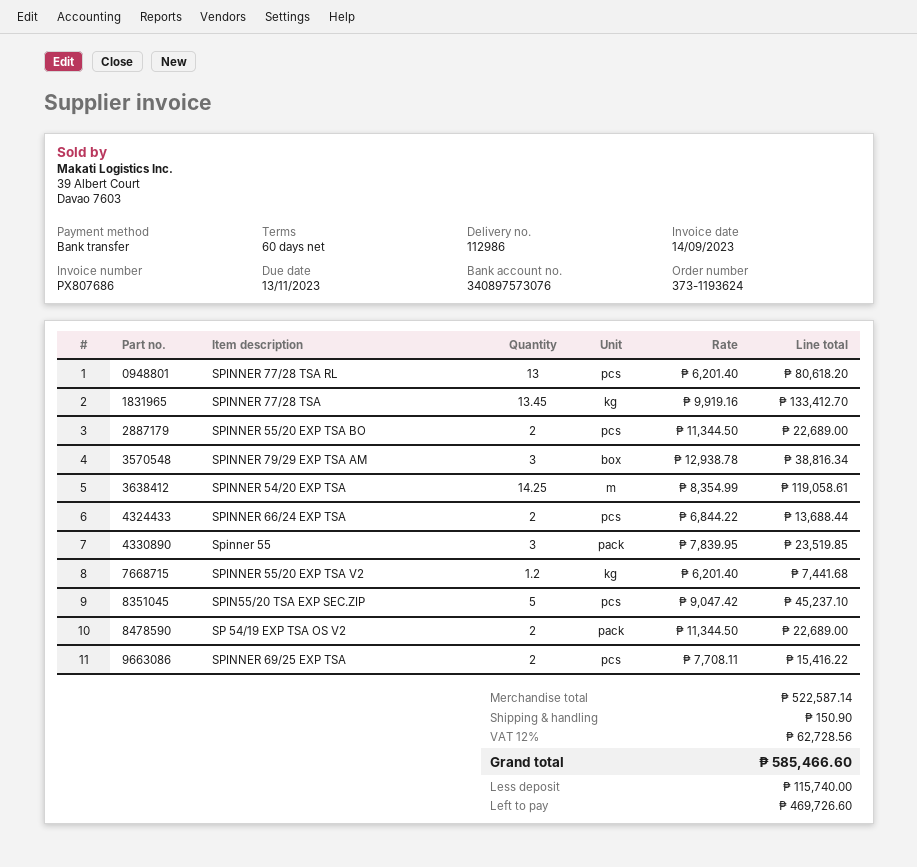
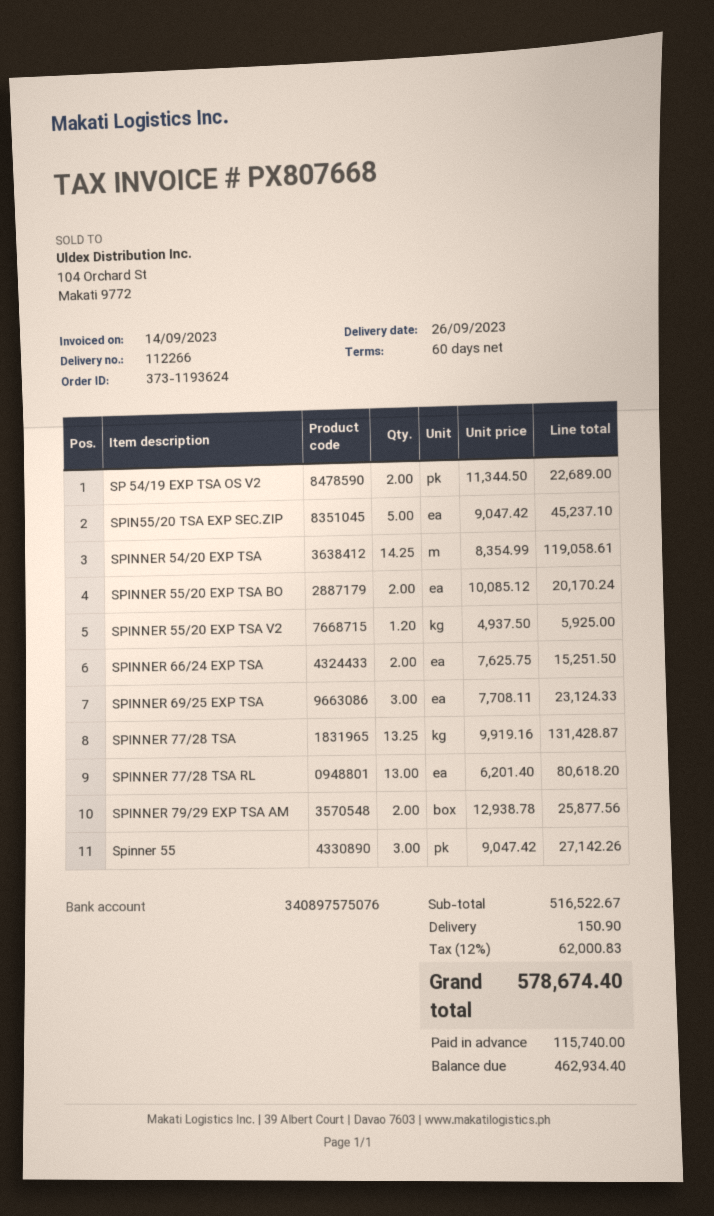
delivery note number: 112986 -> 112266
invoice number: PX807686 -> PX807668
bank account: 340897573076 -> 340897575076
SPINNER 77/28 TSA: 13.45 x 9919.16 = 133412.70 -> 13.25 x 9919.16 = 131428.87
SPINNER 55/20 EXP TSA BO: 2 x 11344.50 = 22689.00 -> 2 x 10085.12 = 20170.24
SPINNER 79/29 EXP TSA AM: 3 x 12938.78 = 38816.34 -> 2 x 12938.78 = 25877.56
SPINNER 66/24 EXP TSA: 2 x 6844.22 = 13688.44 -> 2 x 7625.75 = 15251.50
Spinner 55: 3 x 7839.95 = 23519.85 -> 3 x 9047.42 = 27142.26
SPINNER 55/20 EXP TSA V2: 1.2 x 6201.40 = 7441.68 -> 1.2 x 4937.50 = 5925.00
SPINNER 69/25 EXP TSA: 2 x 7708.11 = 15416.22 -> 3 x 7708.11 = 23124.33
subtotal: 522587.14 -> 516522.67
tax: 12% = 62728.56 -> 12% = 62000.83
total: 585466.60 -> 578674.40
balance: 469726.60 -> 462934.40

